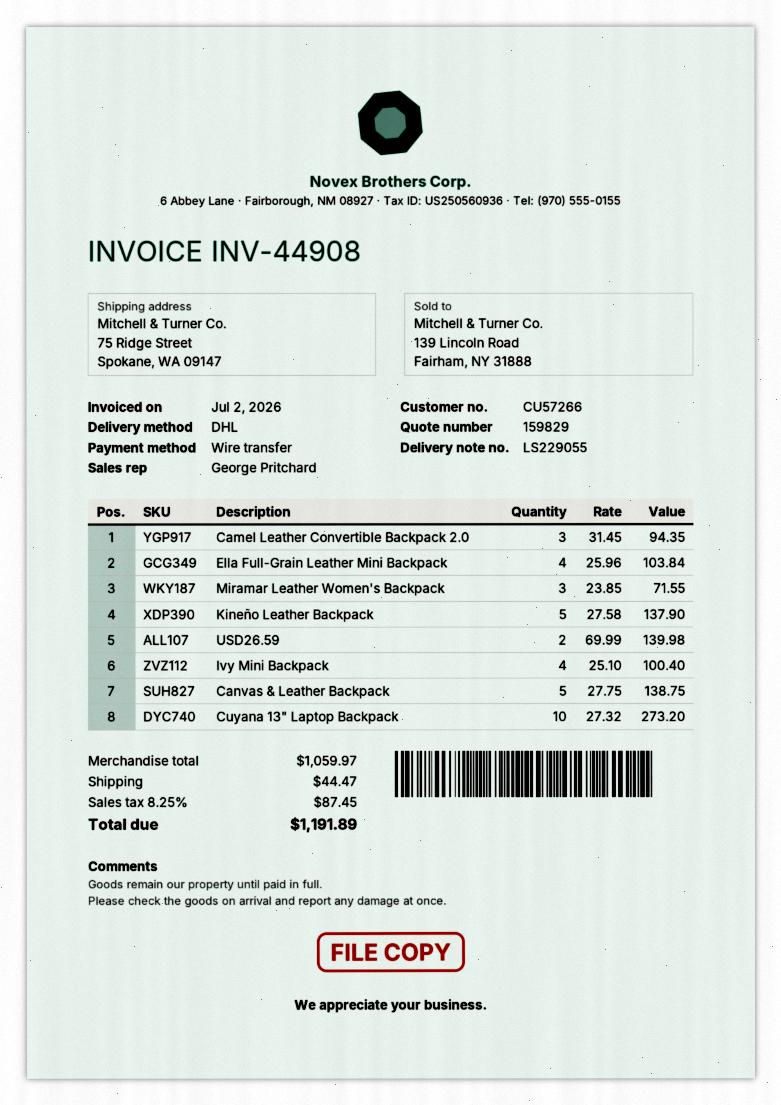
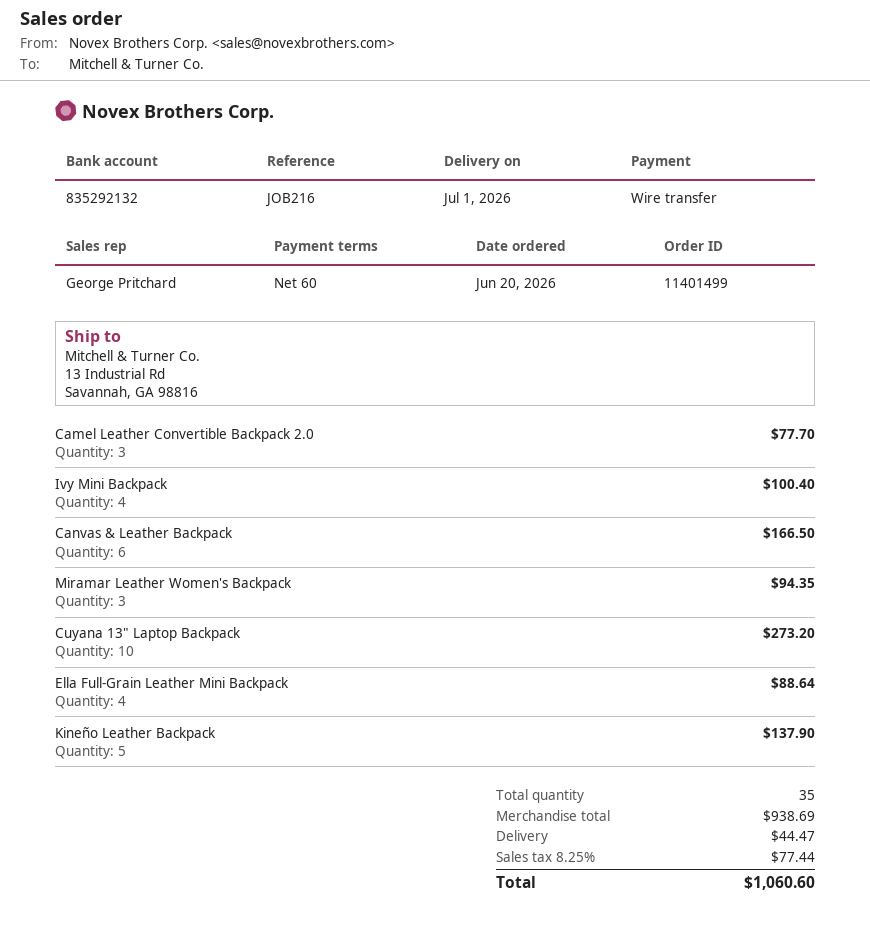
ship to: 75 Ridge Street, Spokane, WA 09147 -> 13 Industrial Rd, Savannah, GA 98816
Camel Leather Convertible Backpack 2.0: 3 for 94.35 -> 3 for 77.70
Ella Full-Grain Leather Mini Backpack: 4 for 103.84 -> 4 for 88.64
Miramar Leather Women's Backpack: 3 for 71.55 -> 3 for 94.35
USD26.59: 2 for 139.98 -> none
Canvas & Leather Backpack: 5 for 138.75 -> 6 for 166.50
subtotal: 1059.97 -> 938.69
tax: 8.25% = 87.45 -> 8.25% = 77.44
total: 1191.89 -> 1060.60

